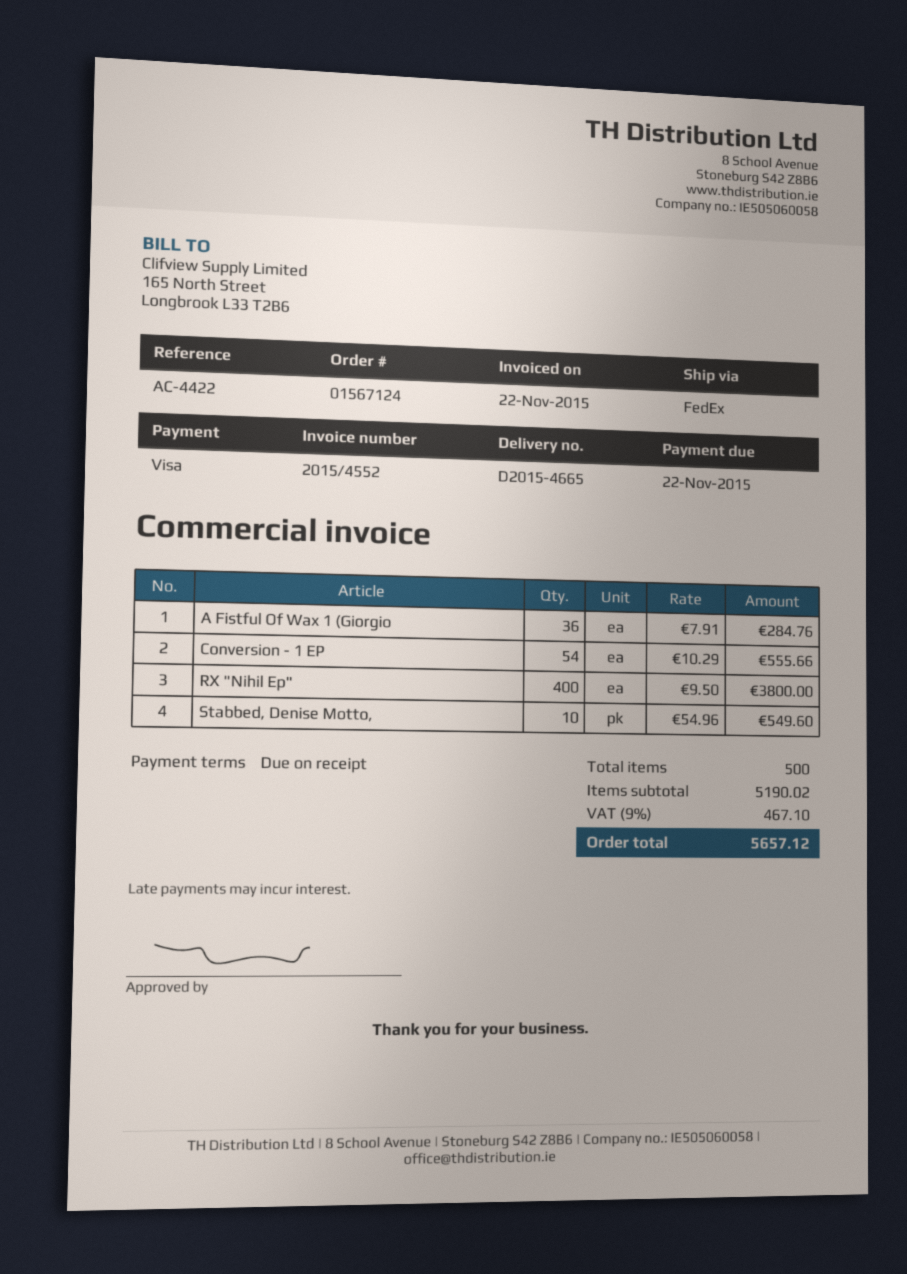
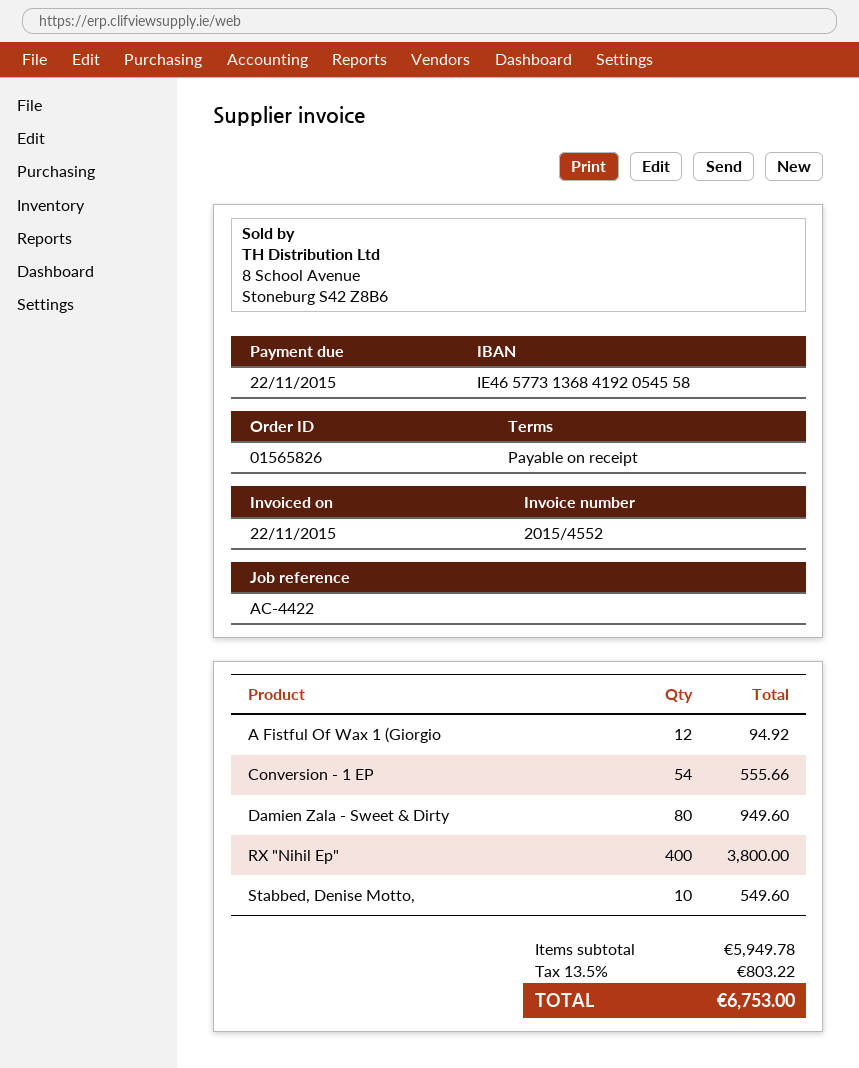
order number: 01567124 -> 01565826
A Fistful Of Wax 1 (Giorgio: 36 for 284.76 -> 12 for 94.92
Damien Zala - Sweet & Dirty: none -> 80 for 949.60
subtotal: 5190.02 -> 5949.78
tax: 9% = 467.10 -> 13.5% = 803.22
total: 5657.12 -> 6753.00

